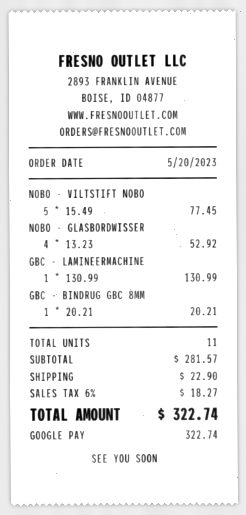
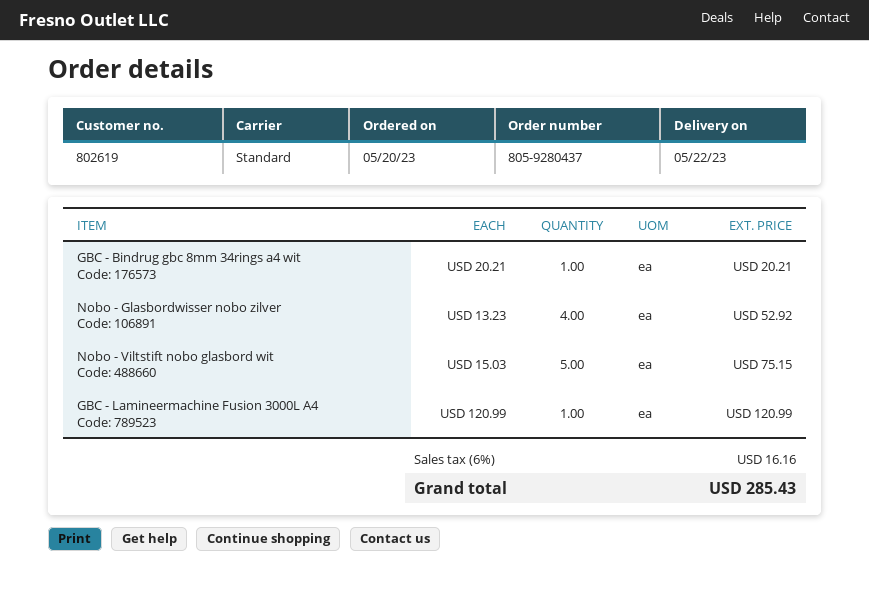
NOBO - VILTSTIFT NOBO: 5 x 15.49 = 77.45 -> 5 x 15.03 = 75.15
GBC - LAMINEERMACHINE: 1 x 130.99 = 130.99 -> 1 x 120.99 = 120.99
shipping: 22.90 -> none
tax: 6% = 18.27 -> 6% = 16.16
total: 322.74 -> 285.43

